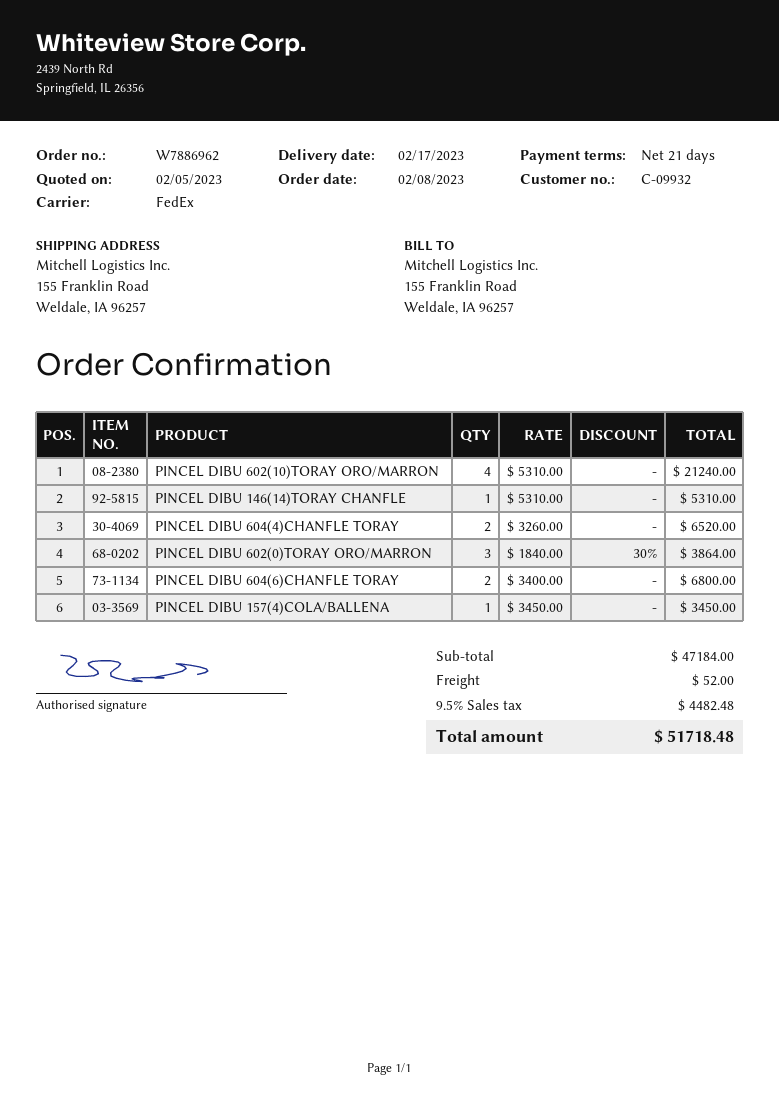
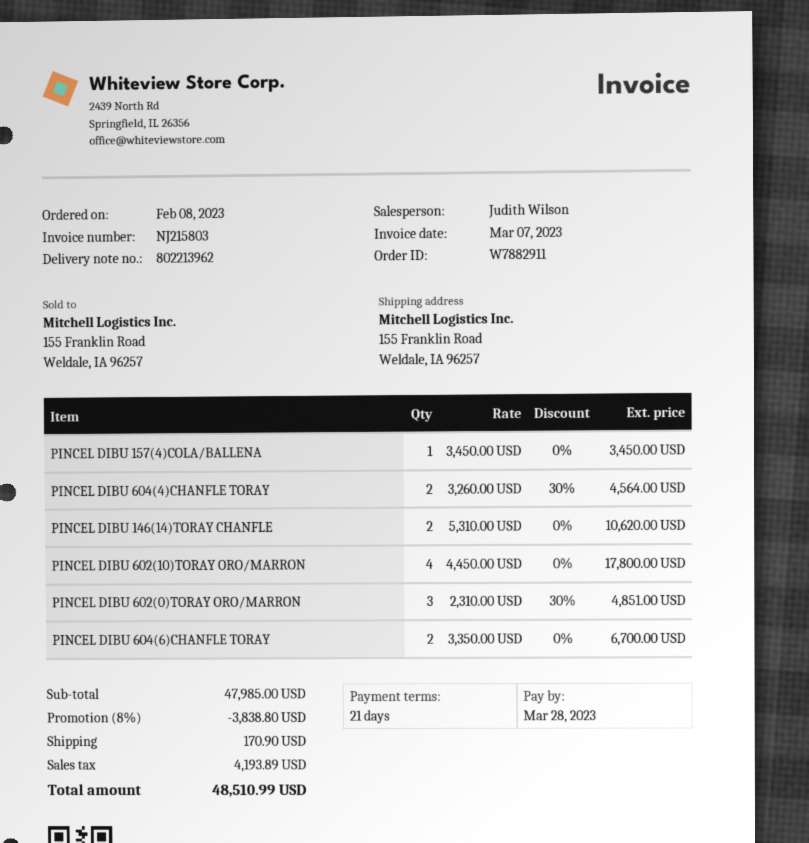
order number: W7886962 -> W7882911
PINCEL DIBU 602(10)TORAY ORO/MARRON: 4 x 5310.00 = 21240.00 -> 4 x 4450.00 = 17800.00
PINCEL DIBU 146(14)TORAY CHANFLE: 1 x 5310.00 = 5310.00 -> 2 x 5310.00 = 10620.00
PINCEL DIBU 604(4)CHANFLE TORAY: 2 x 3260.00 = 6520.00 -> 2 x 3260.00 - 30% = 4564.00
PINCEL DIBU 602(0)TORAY ORO/MARRON: 3 x 1840.00 - 30% = 3864.00 -> 3 x 2310.00 - 30% = 4851.00
PINCEL DIBU 604(6)CHANFLE TORAY: 2 x 3400.00 = 6800.00 -> 2 x 3350.00 = 6700.00
subtotal: 47184.00 -> 47985.00
discount: none -> 8% = 3838.80
shipping: 52.00 -> 170.90
tax: 4482.48 -> 4193.89
total: 51718.48 -> 48510.99

